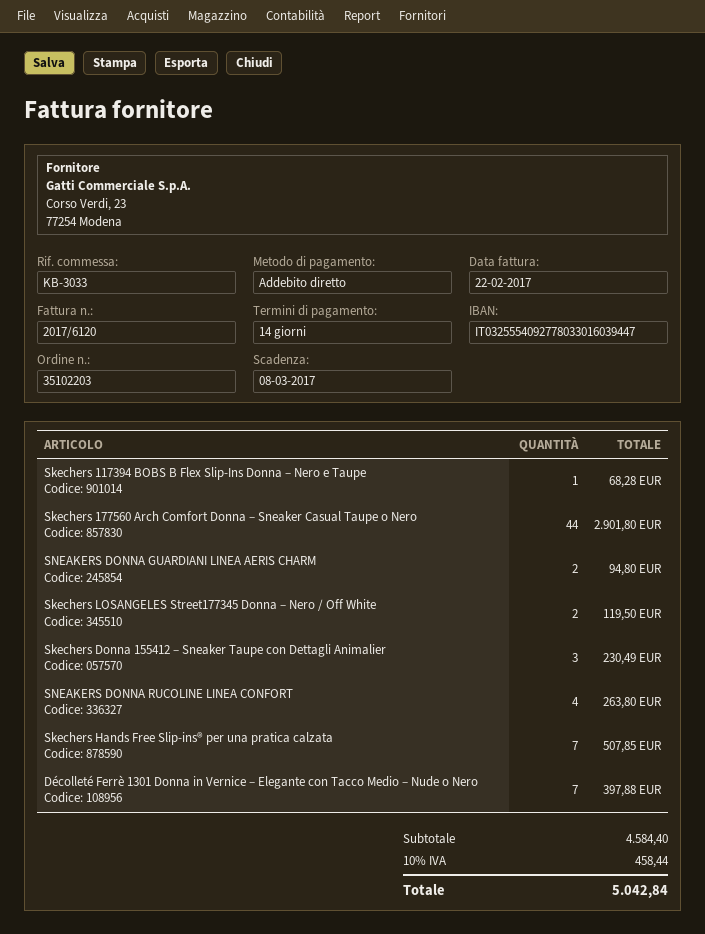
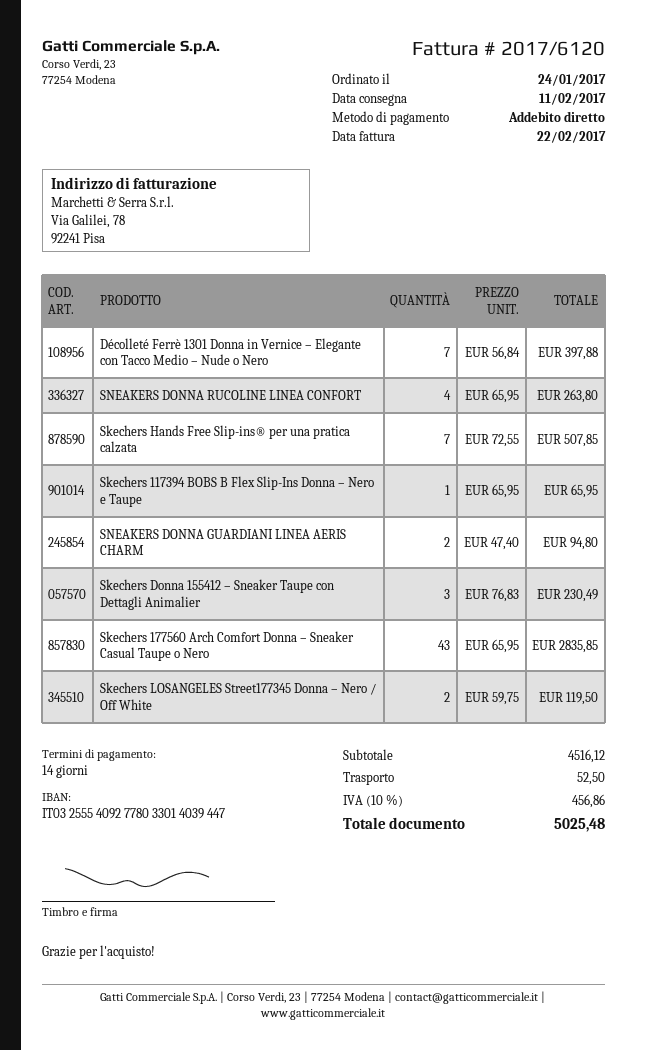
bank account: IT0325554092778033016039447 -> IT0325554092778033014039447
Skechers 117394 BOBS B Flex Slip-Ins Donna – Nero e Taupe: 1 for 68.28 -> 1 for 65.95
Skechers 177560 Arch Comfort Donna – Sneaker Casual Taupe o Nero: 44 for 2901.80 -> 43 for 2835.85
subtotal: 4584.40 -> 4516.12
shipping: none -> 52.50
tax: 10% = 458.44 -> 10% = 456.86
total: 5042.84 -> 5025.48

